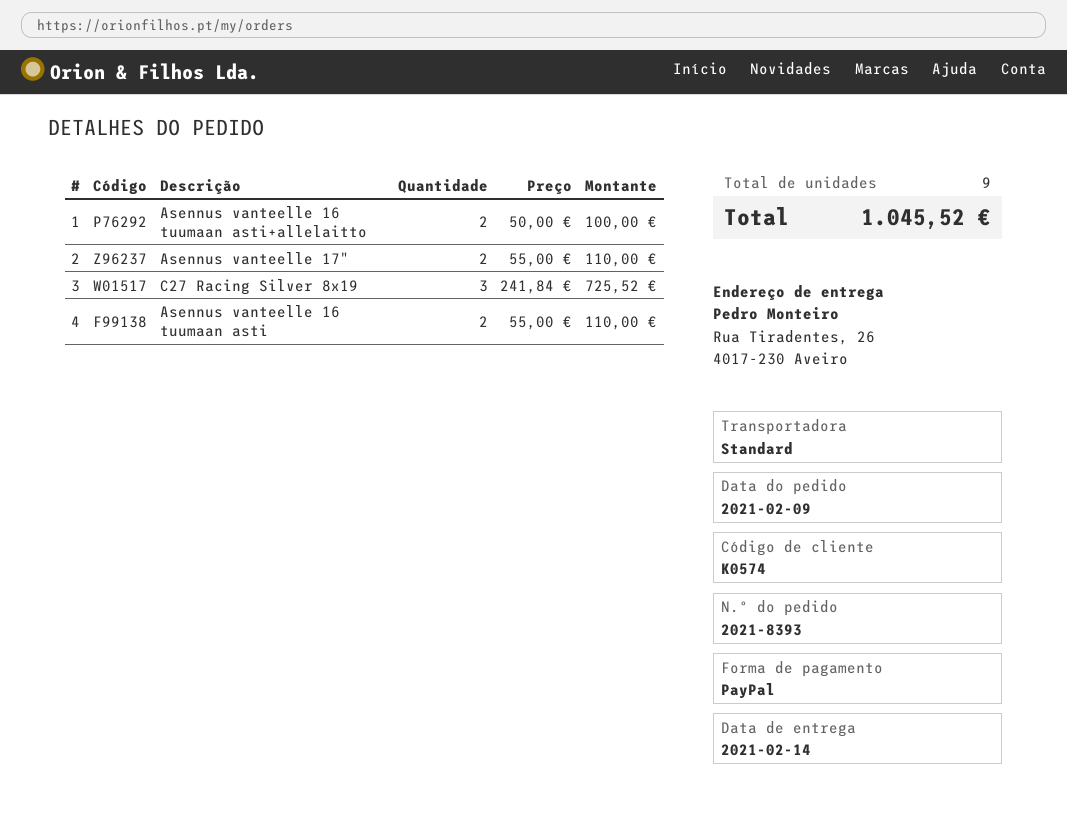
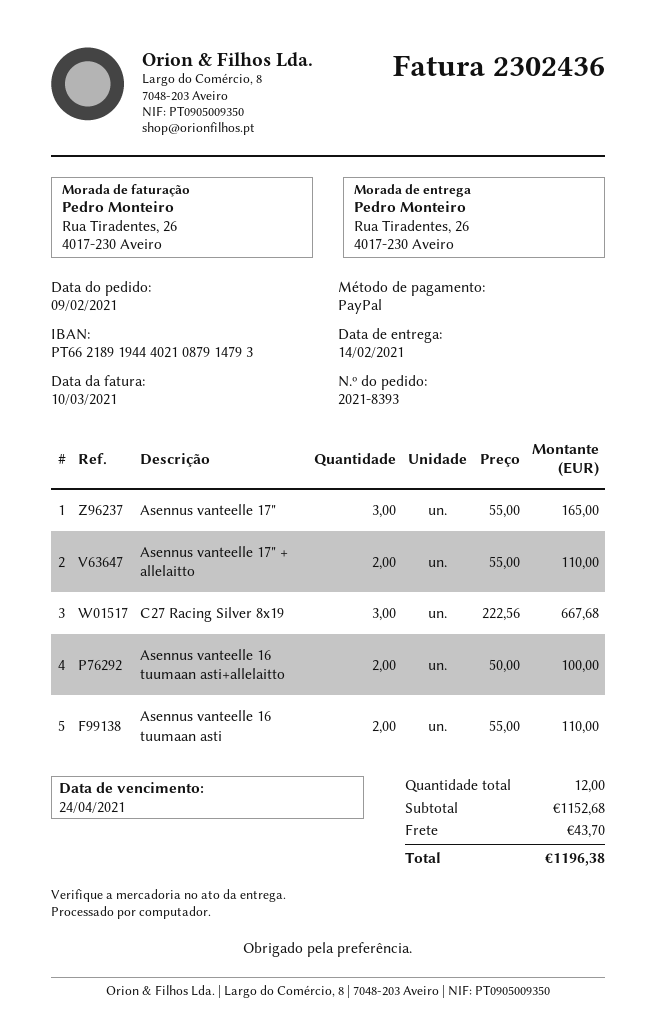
Asennus vanteelle 17": 2 x 55.00 = 110.00 -> 3 x 55.00 = 165.00
C27 Racing Silver 8x19: 3 x 241.84 = 725.52 -> 3 x 222.56 = 667.68
Asennus vanteelle 17" + allelaitto: none -> 2 x 55.00 = 110.00
total quantity: 9 -> 12
shipping: none -> 43.70
total: 1045.52 -> 1196.38

